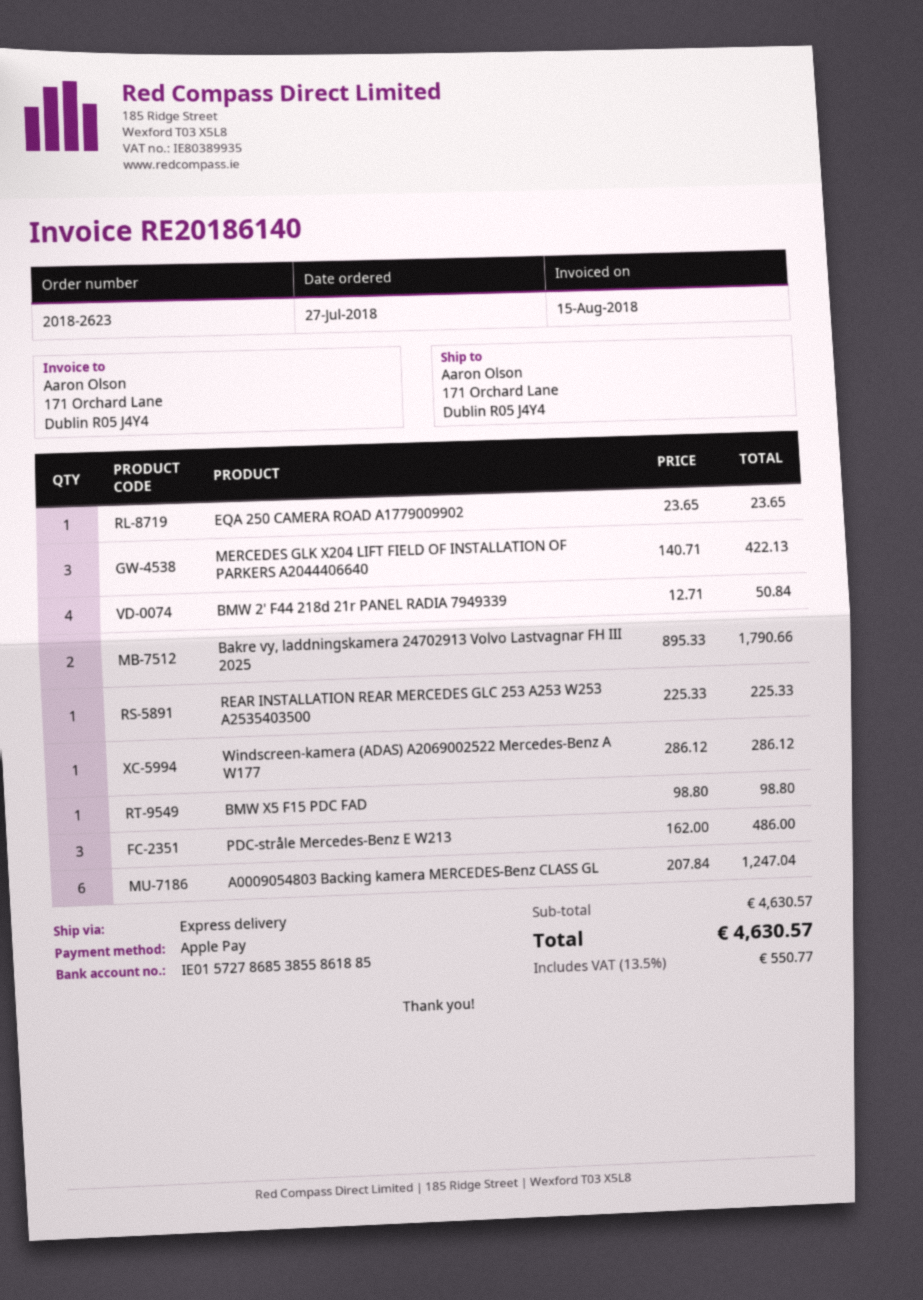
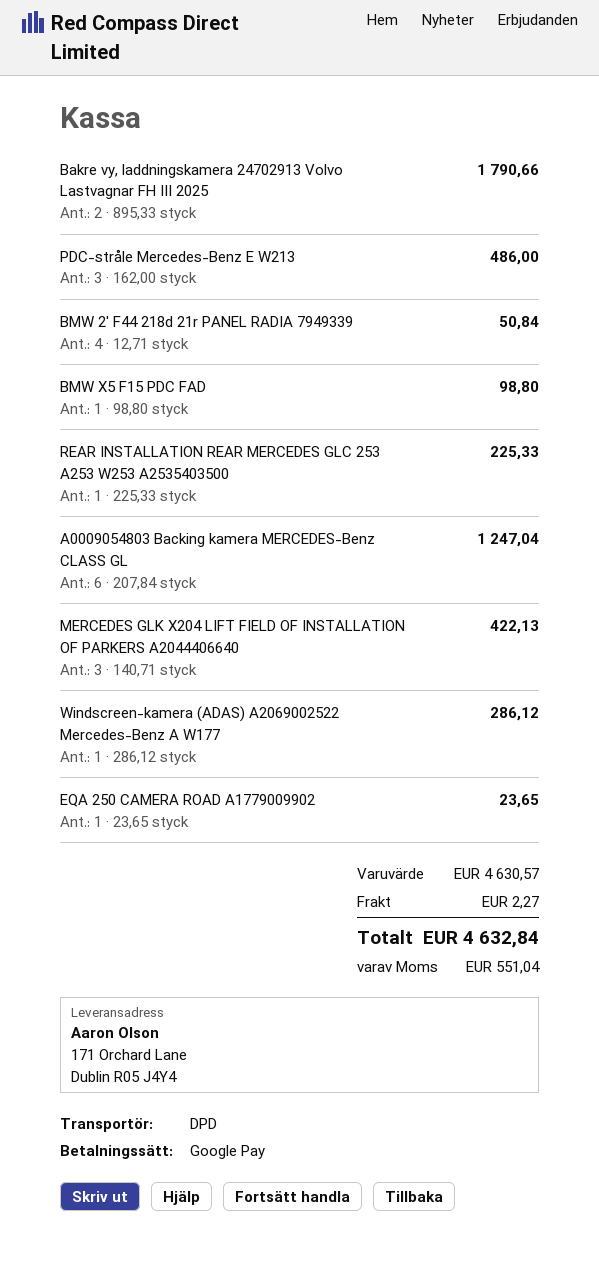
payment method: Apple Pay -> Google Pay
shipping method: express -> DPD
shipping: none -> 2.27
tax: 550.77 -> 551.04
total: 4630.57 -> 4632.84

